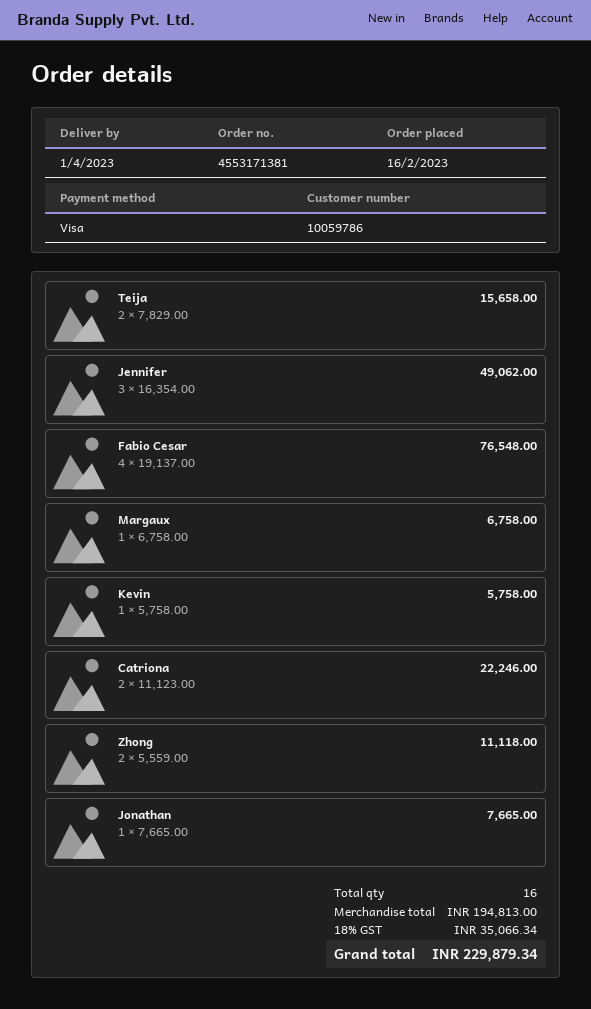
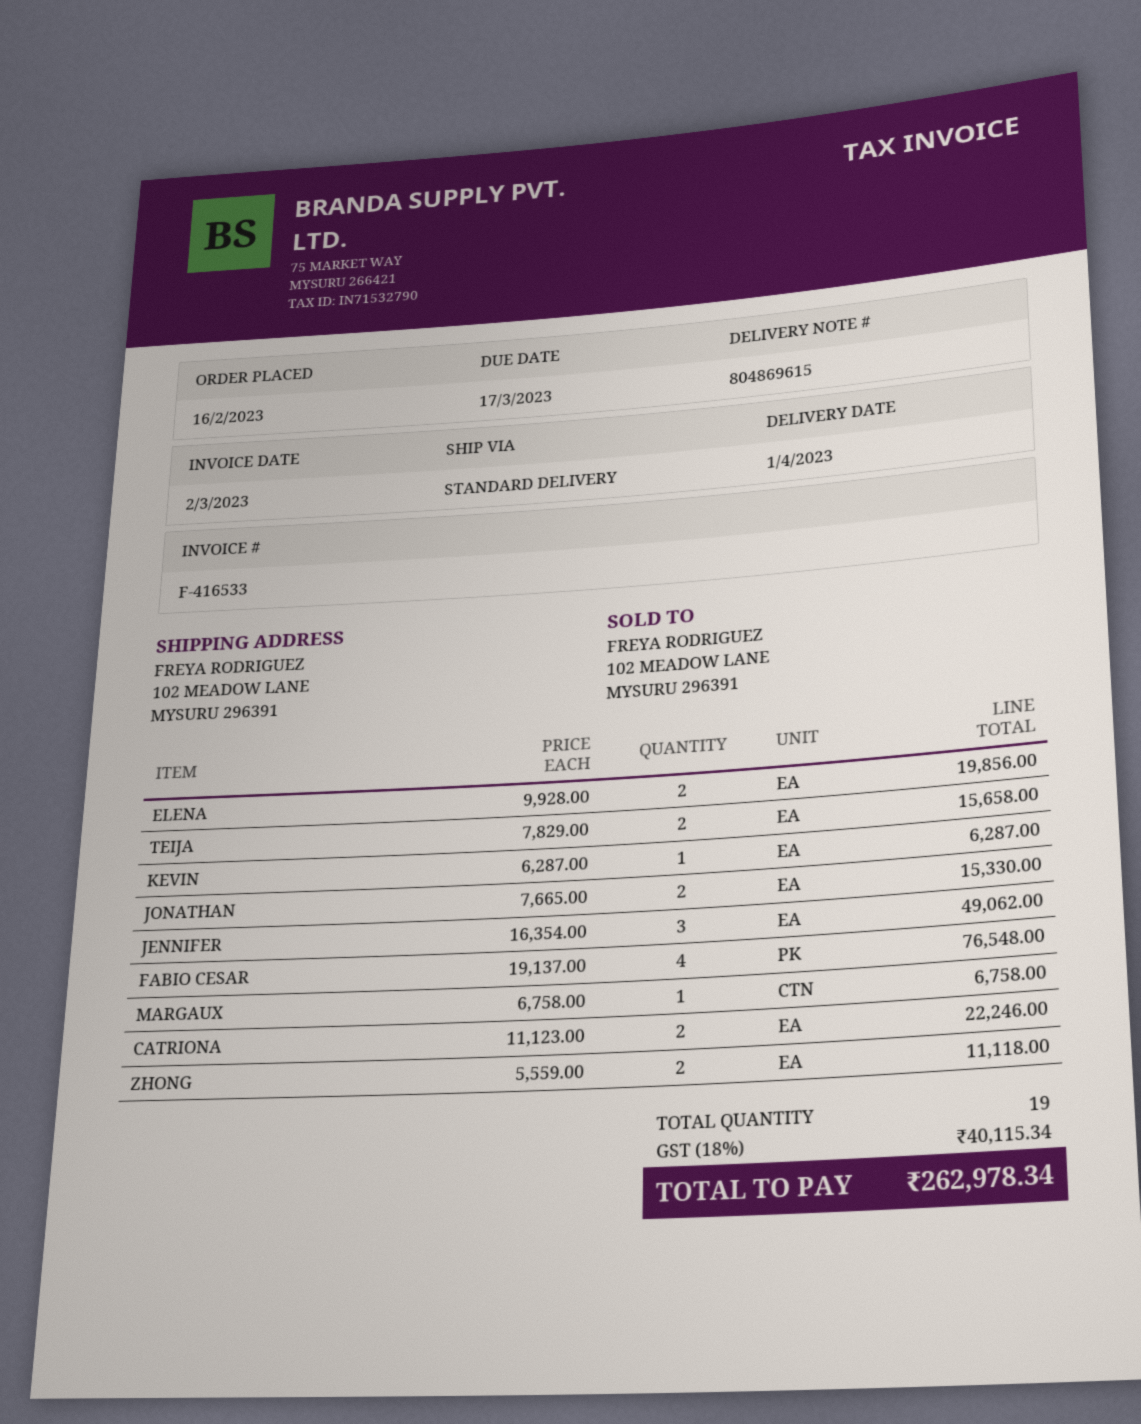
Kevin: 1 x 5758.00 = 5758.00 -> 1 x 6287.00 = 6287.00
Jonathan: 1 x 7665.00 = 7665.00 -> 2 x 7665.00 = 15330.00
ELENA: none -> 2 x 9928.00 = 19856.00
total quantity: 16 -> 19
tax: 18% = 35066.34 -> 18% = 40115.34
total: 229879.34 -> 262978.34

